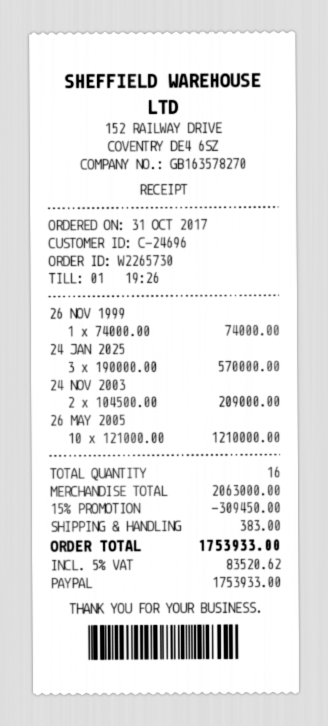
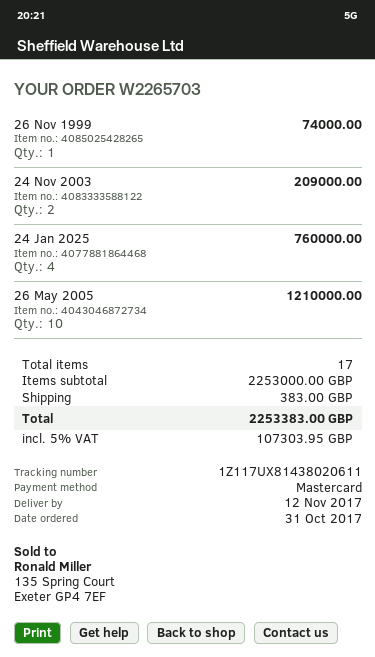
order number: W2265730 -> W2265703
payment method: PayPal -> Mastercard
24 JAN 2025: 3 for 570000.00 -> 4 for 760000.00
total quantity: 16 -> 17
subtotal: 2063000.00 -> 2253000.00
discount: 15% = 309450.00 -> none
tax: 5% = 83520.62 -> 5% = 107303.95
total: 1753933.00 -> 2253383.00

